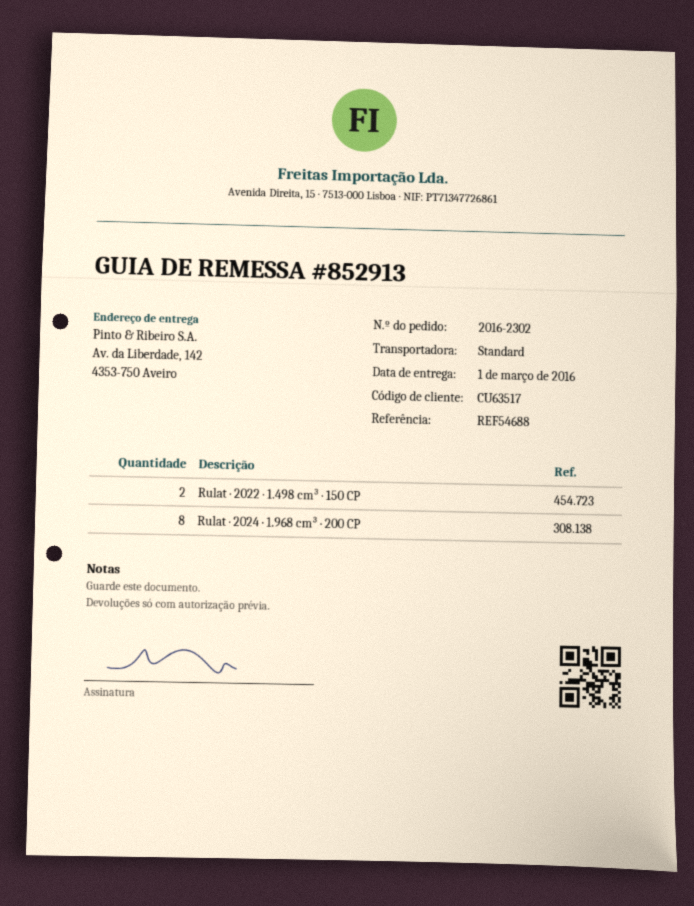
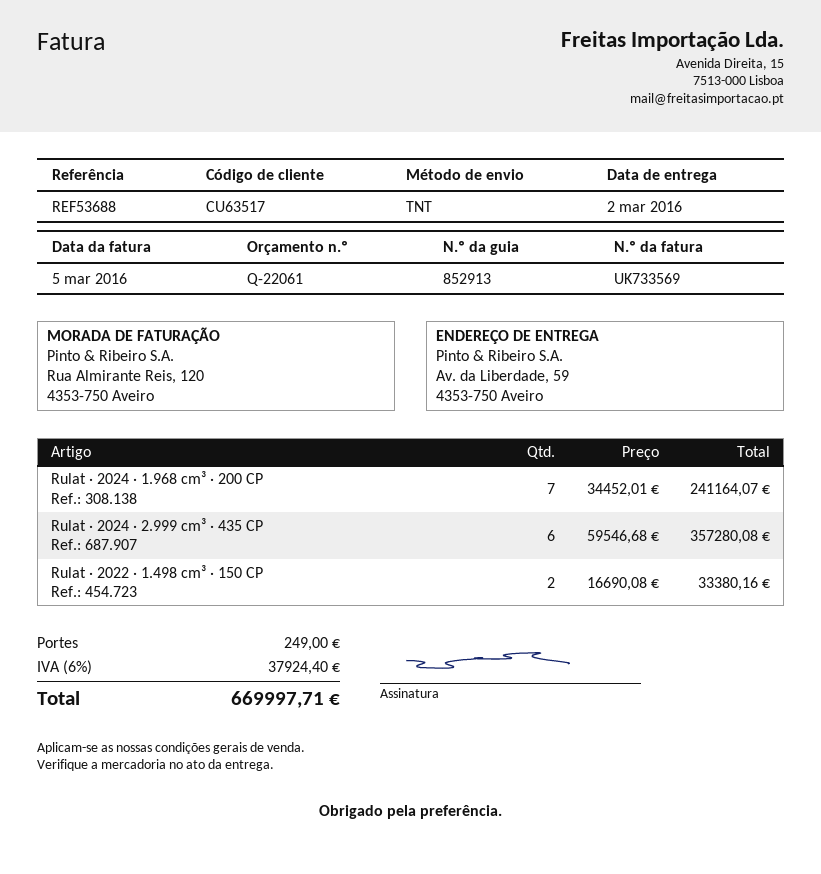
delivery date: 2016-03-01 -> 2016-03-02
reference: REF54688 -> REF53688
shipping method: standard -> TNT
ship to: Av. da Liberdade, 142, 4353-750 Aveiro -> Av. da Liberdade, 59, 4353-750 Aveiro
Rulat · 2024 · 1.968 cm³ · 200 CP: 8 -> 7
Rulat · 2024 · 2.999 cm³ · 435 CP: none -> 6

